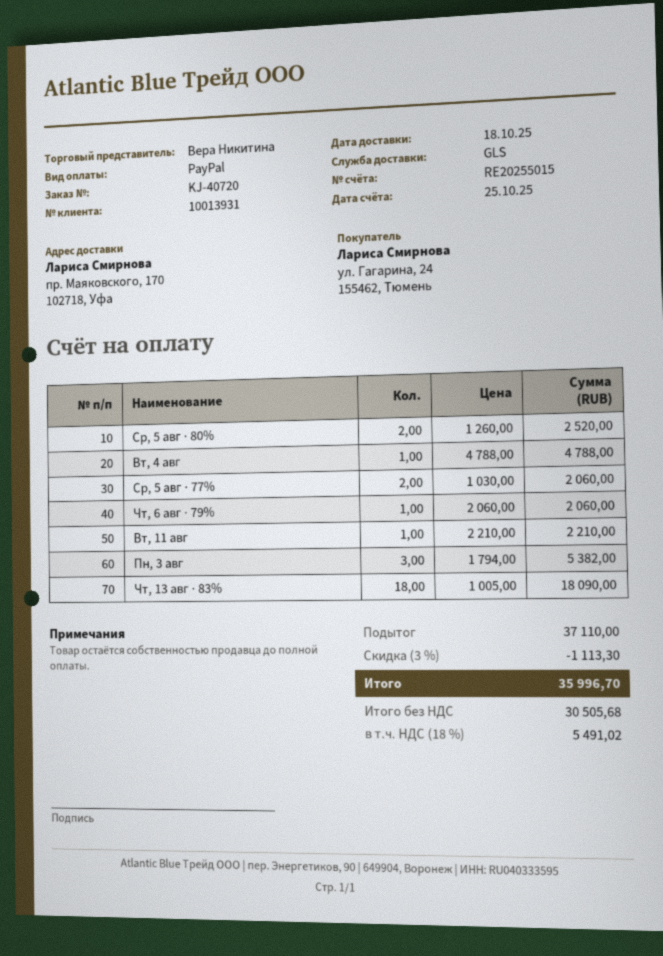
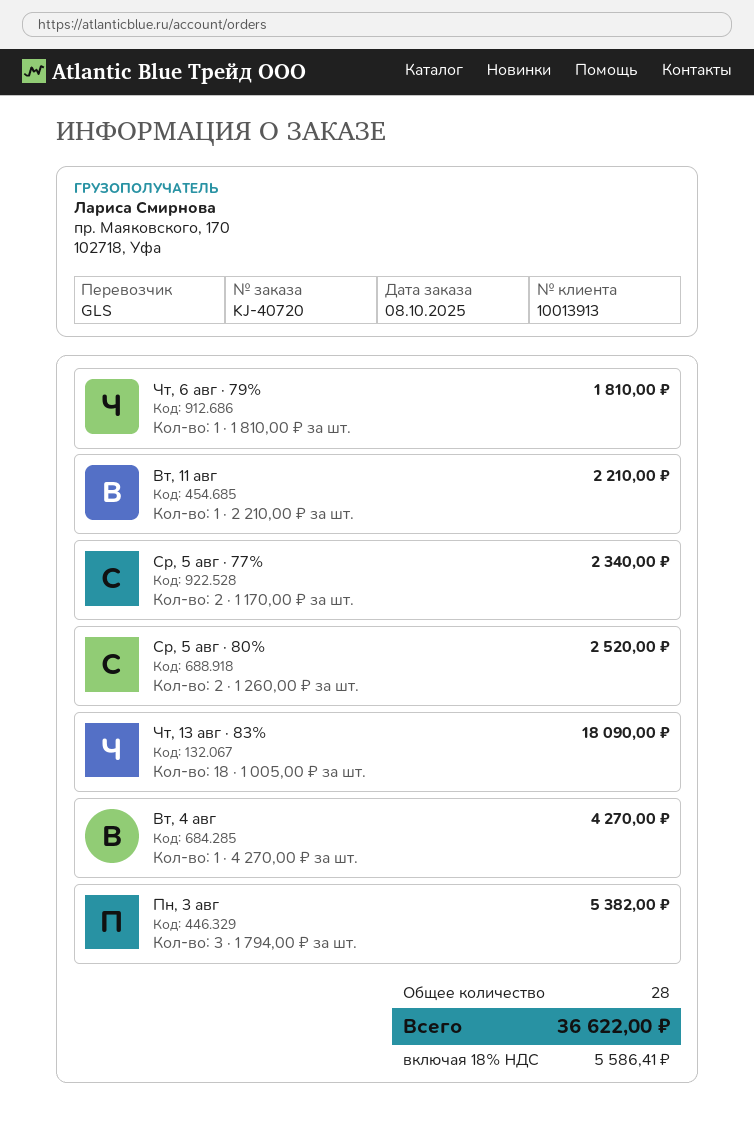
customer number: 10013931 -> 10013913
Вт, 4 авг: 1 x 4788.00 = 4788.00 -> 1 x 4270.00 = 4270.00
Ср, 5 авг · 77%: 2 x 1030.00 = 2060.00 -> 2 x 1170.00 = 2340.00
Чт, 6 авг · 79%: 1 x 2060.00 = 2060.00 -> 1 x 1810.00 = 1810.00
discount: 3% = 1113.30 -> none
tax: 18% = 5491.02 -> 18% = 5586.41
total: 35996.70 -> 36622.00

